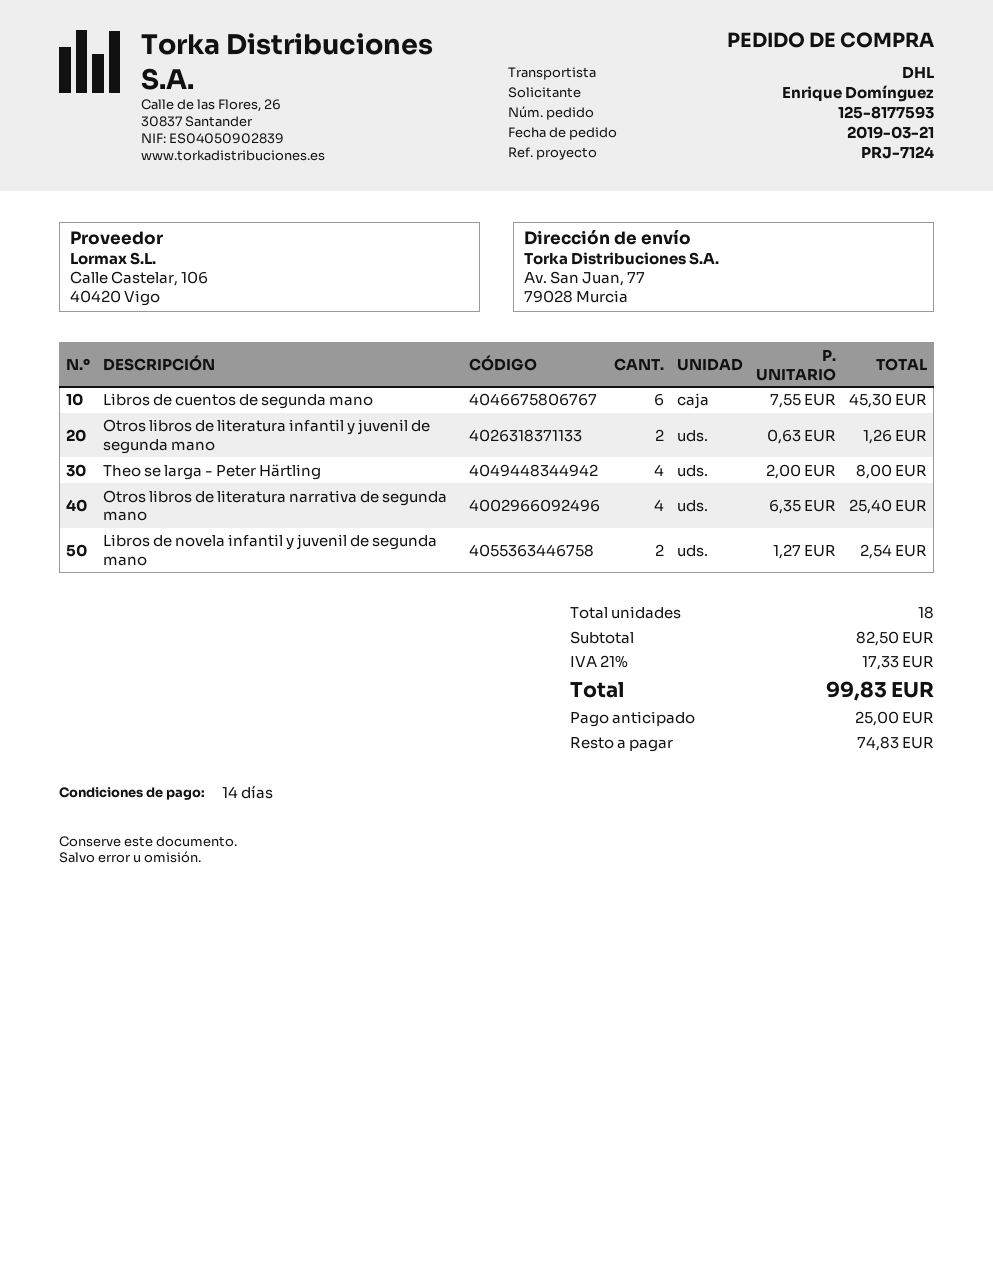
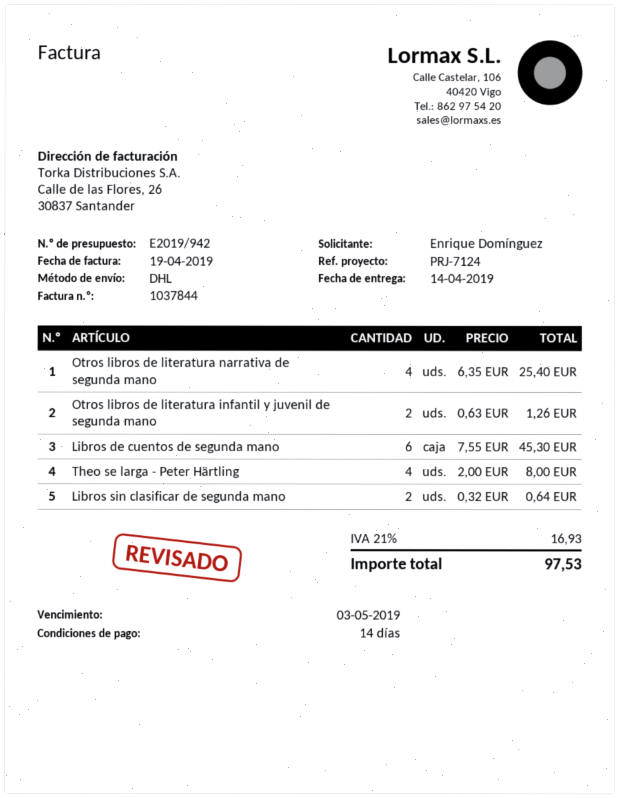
Libros de novela infantil y juvenil de segunda mano: 2 x 1.27 = 2.54 -> none
Libros sin clasificar de segunda mano: none -> 2 x 0.32 = 0.64
tax: 21% = 17.33 -> 21% = 16.93
total: 99.83 -> 97.53

